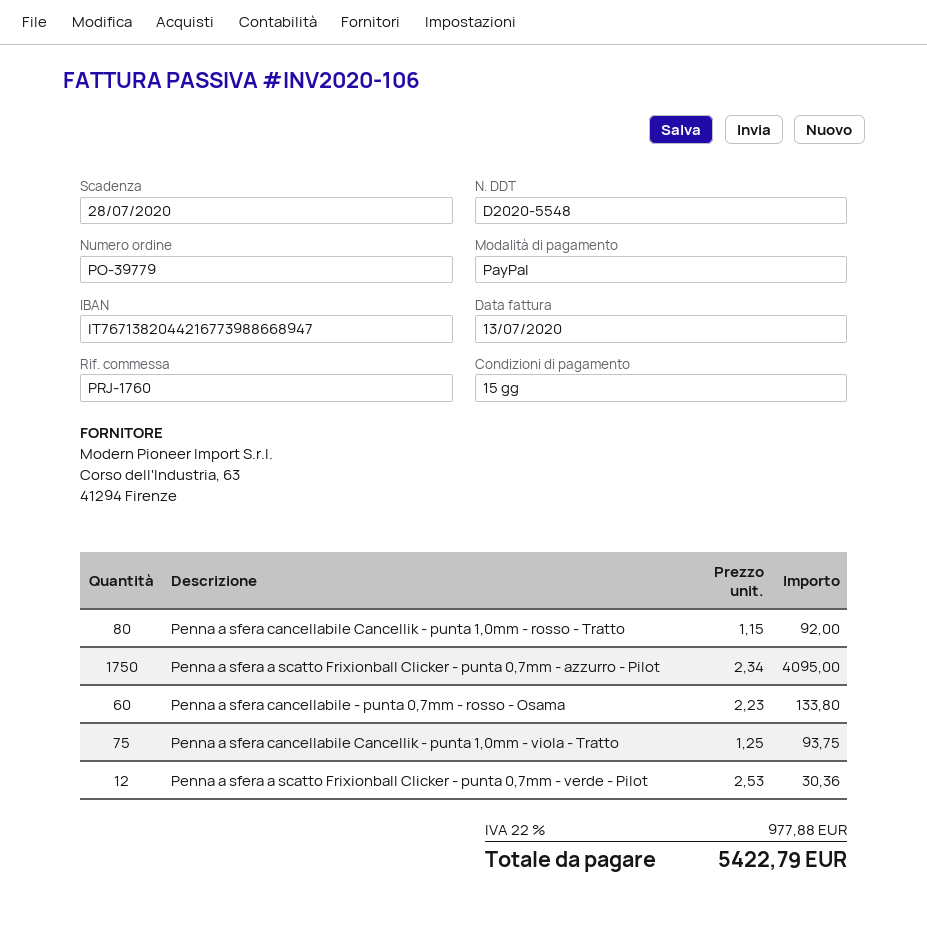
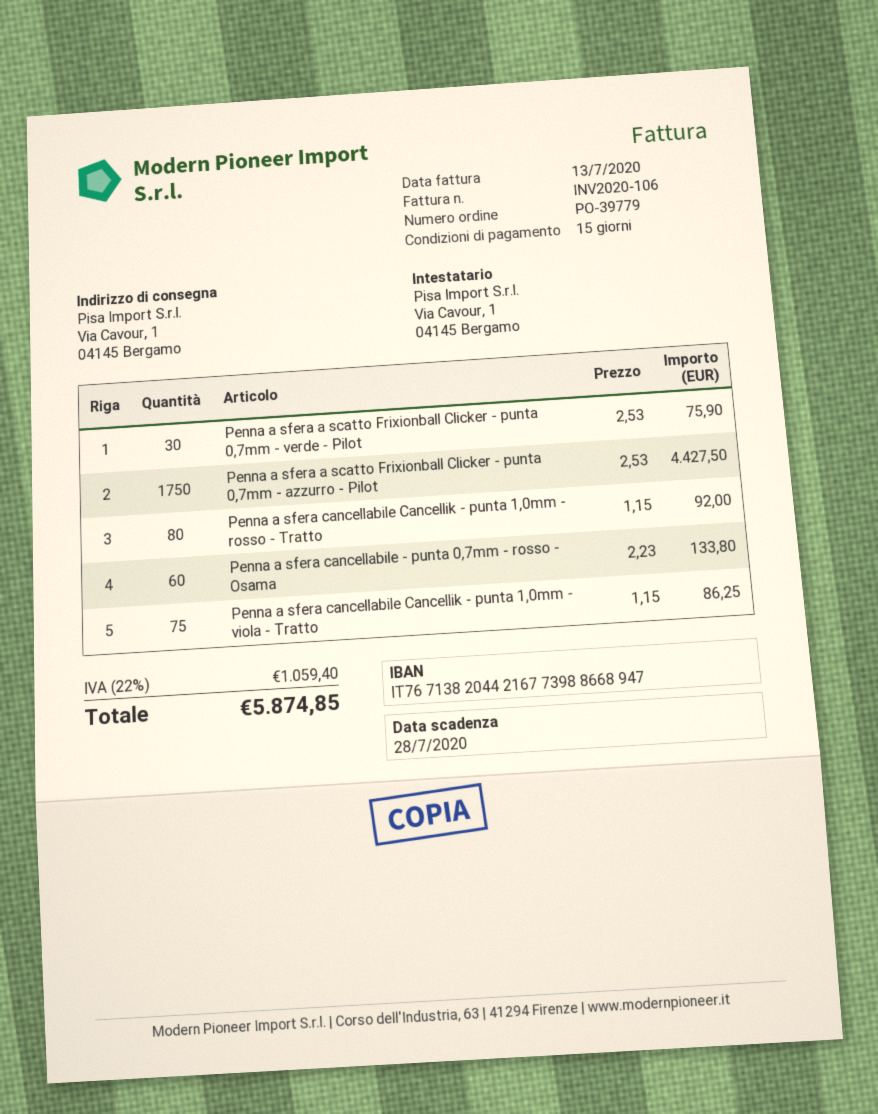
Penna a sfera a scatto Frixionball Clicker - punta 0,7mm - azzurro - Pilot: 1750 x 2.34 = 4095.00 -> 1750 x 2.53 = 4427.50
Penna a sfera cancellabile Cancellik - punta 1,0mm - viola - Tratto: 75 x 1.25 = 93.75 -> 75 x 1.15 = 86.25
Penna a sfera a scatto Frixionball Clicker - punta 0,7mm - verde - Pilot: 12 x 2.53 = 30.36 -> 30 x 2.53 = 75.90
tax: 22% = 977.88 -> 22% = 1059.40
total: 5422.79 -> 5874.85

